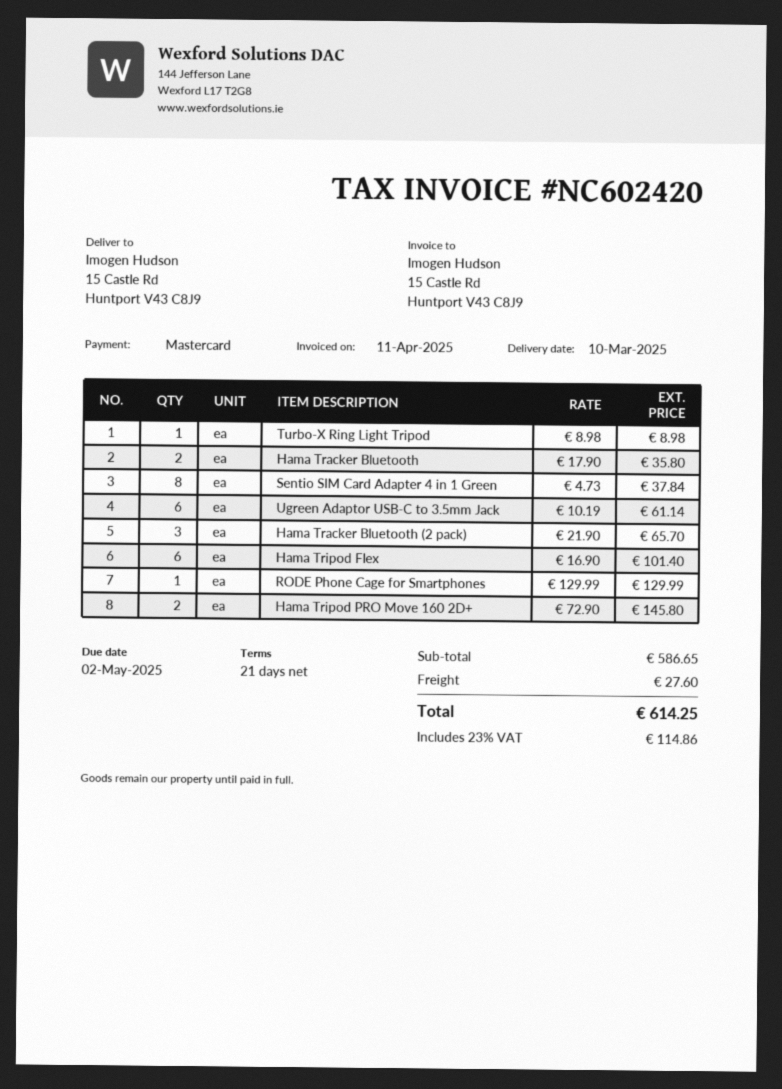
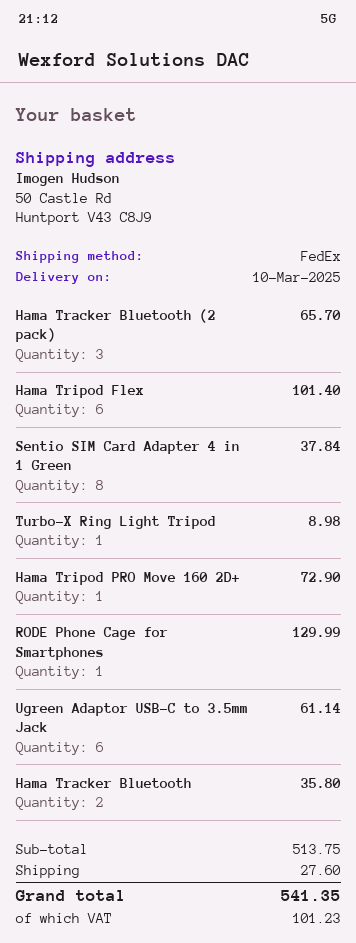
ship to: 15 Castle Rd, Huntport V43 C8J9 -> 50 Castle Rd, Huntport V43 C8J9
Hama Tripod PRO Move 160 2D+: 2 for 145.80 -> 1 for 72.90
subtotal: 586.65 -> 513.75
tax: 114.86 -> 101.23
total: 614.25 -> 541.35

